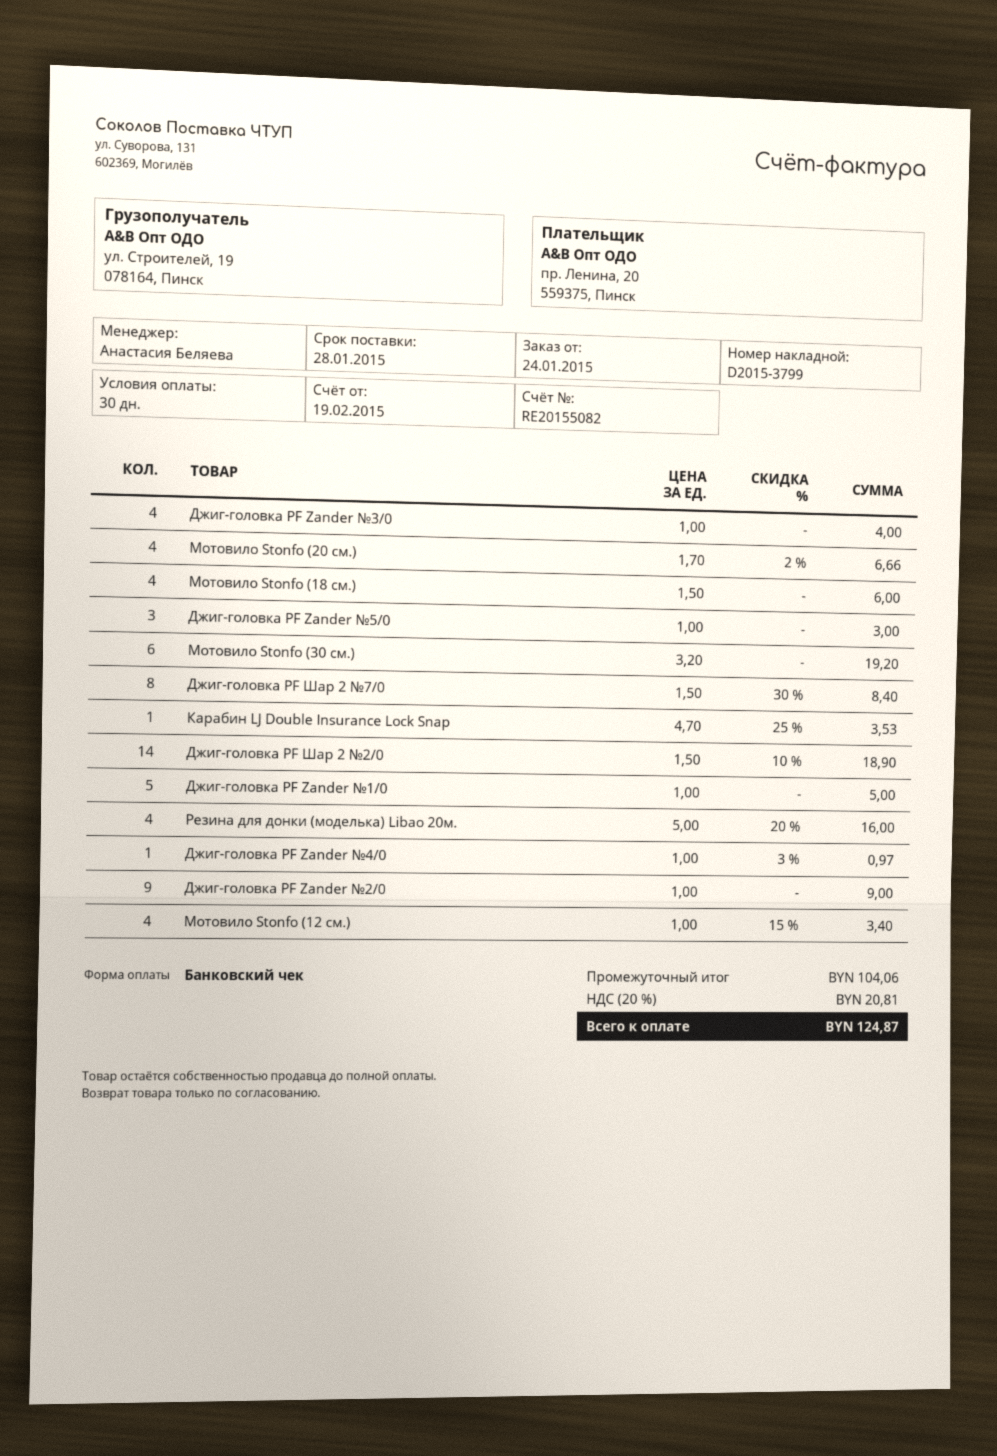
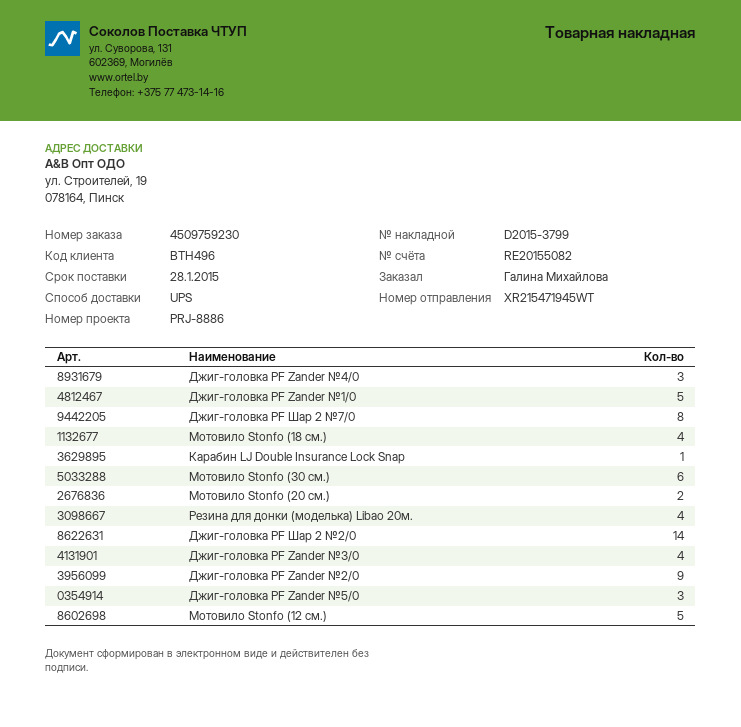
Мотовило Stonfo (20 см.): 4 -> 2
Джиг-головка PF Zander №4/0: 1 -> 3
Мотовило Stonfo (12 см.): 4 -> 5

